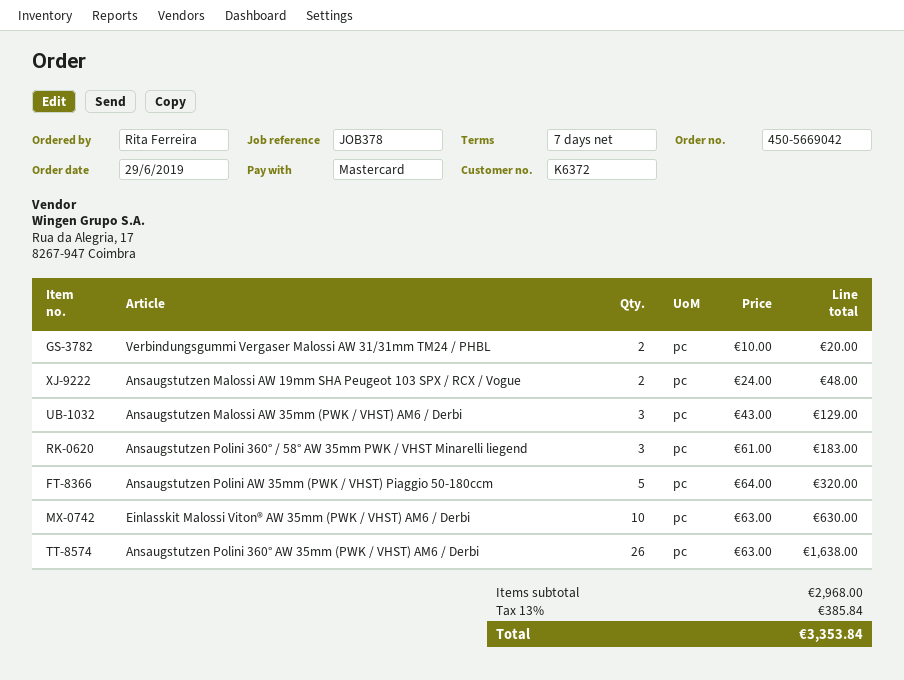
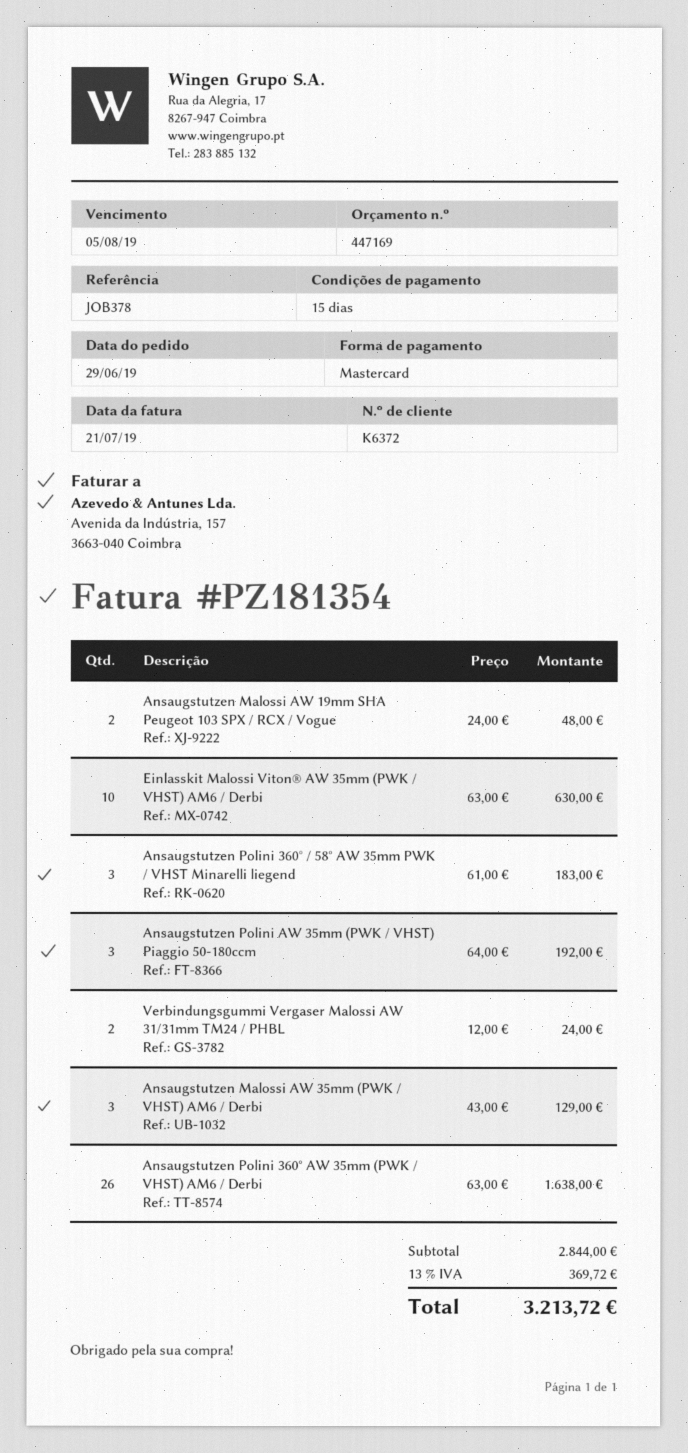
payment terms: 7 days -> 15 days
Verbindungsgummi Vergaser Malossi AW 31/31mm TM24 / PHBL: 2 x 10.00 = 20.00 -> 2 x 12.00 = 24.00
Ansaugstutzen Polini AW 35mm (PWK / VHST) Piaggio 50-180ccm: 5 x 64.00 = 320.00 -> 3 x 64.00 = 192.00
subtotal: 2968.00 -> 2844.00
tax: 13% = 385.84 -> 13% = 369.72
total: 3353.84 -> 3213.72

